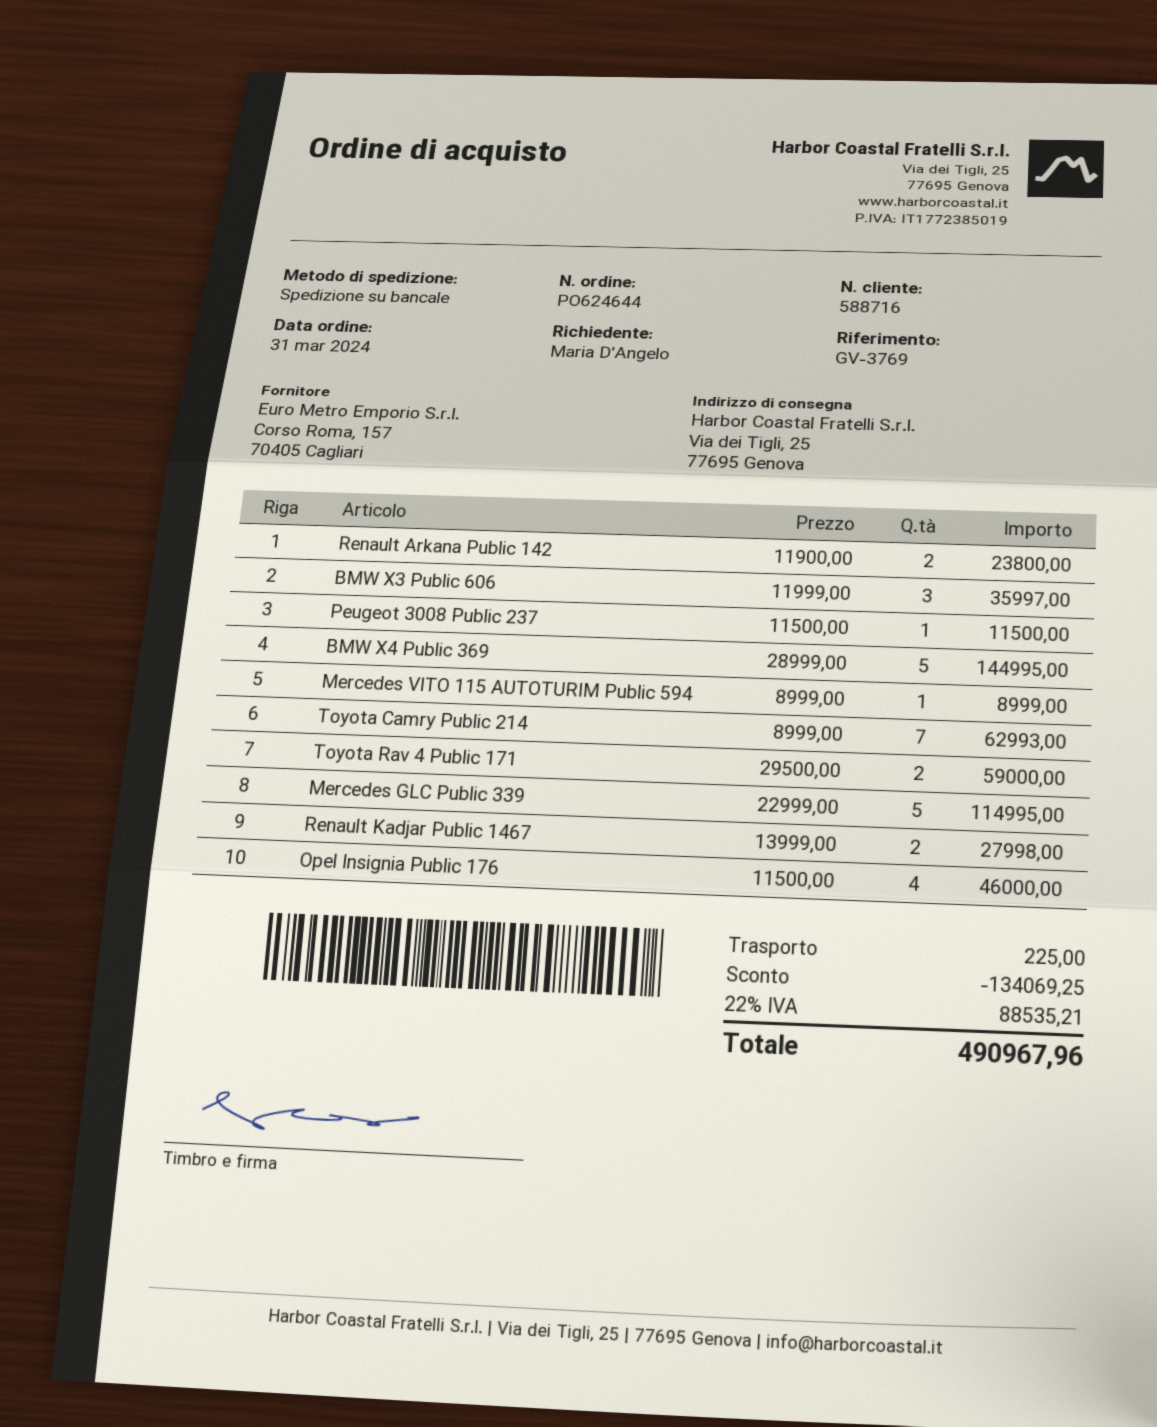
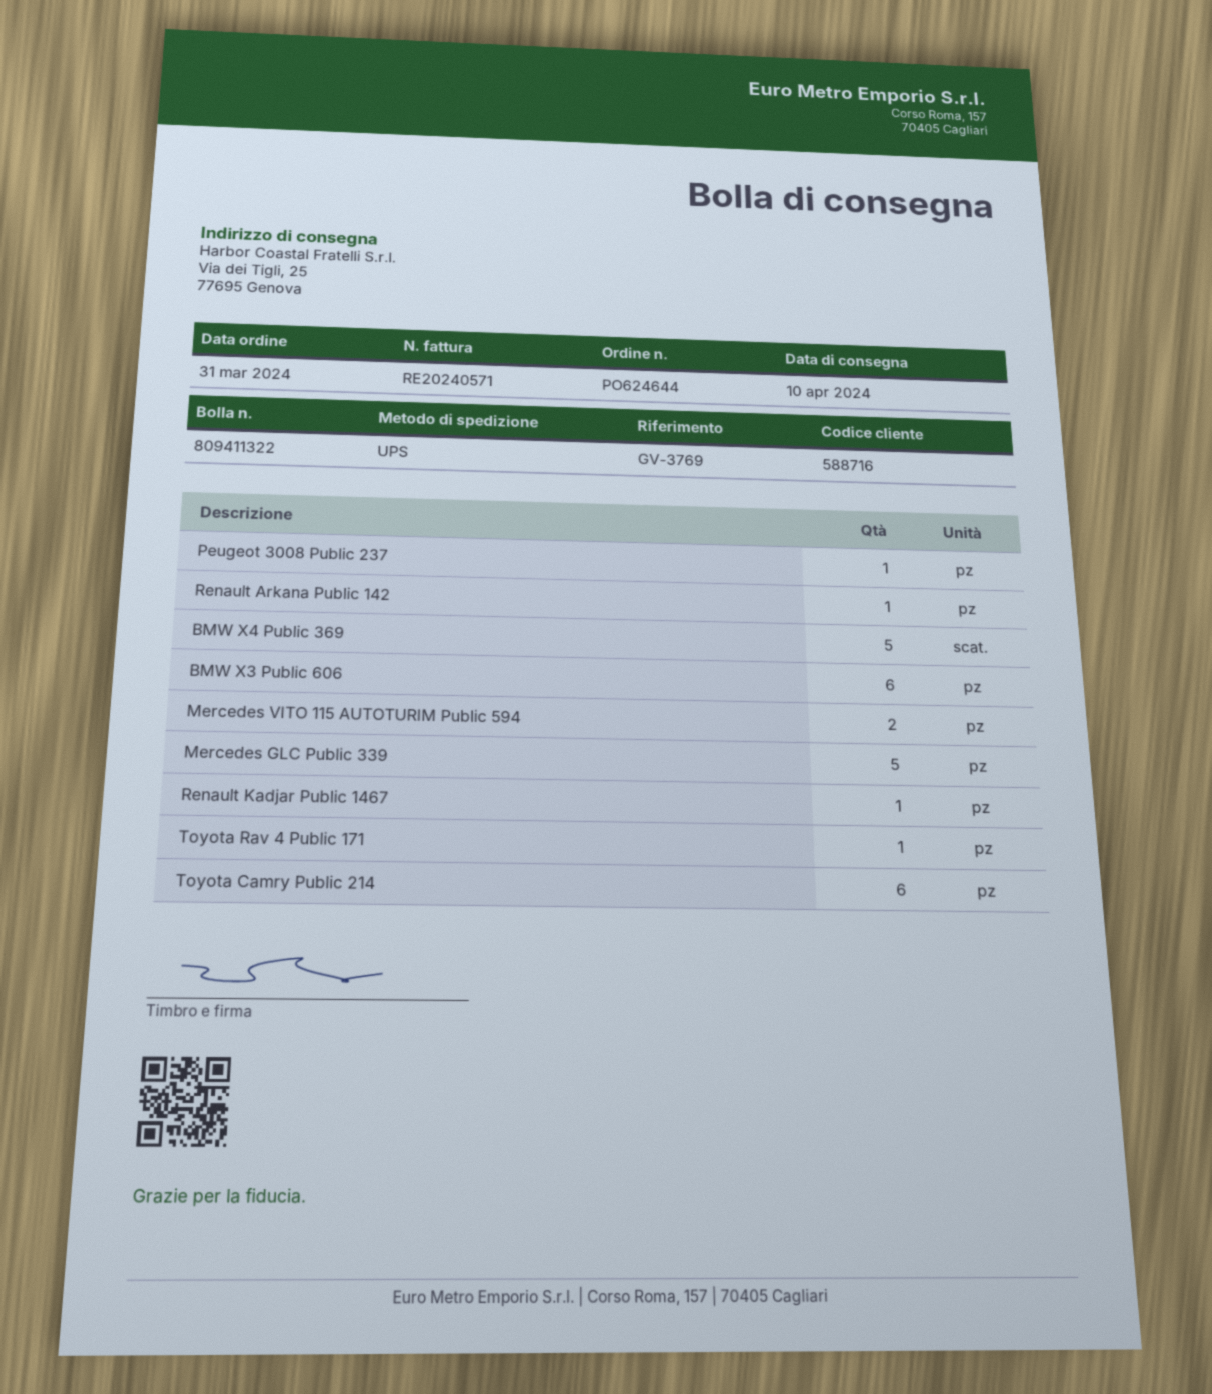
shipping method: pallet freight -> UPS
Renault Arkana Public 142: 2 -> 1
BMW X3 Public 606: 3 -> 6
Mercedes VITO 115 AUTOTURIM Public 594: 1 -> 2
Toyota Camry Public 214: 7 -> 6
Toyota Rav 4 Public 171: 2 -> 1
Renault Kadjar Public 1467: 2 -> 1
Opel Insignia Public 176: 4 -> none

